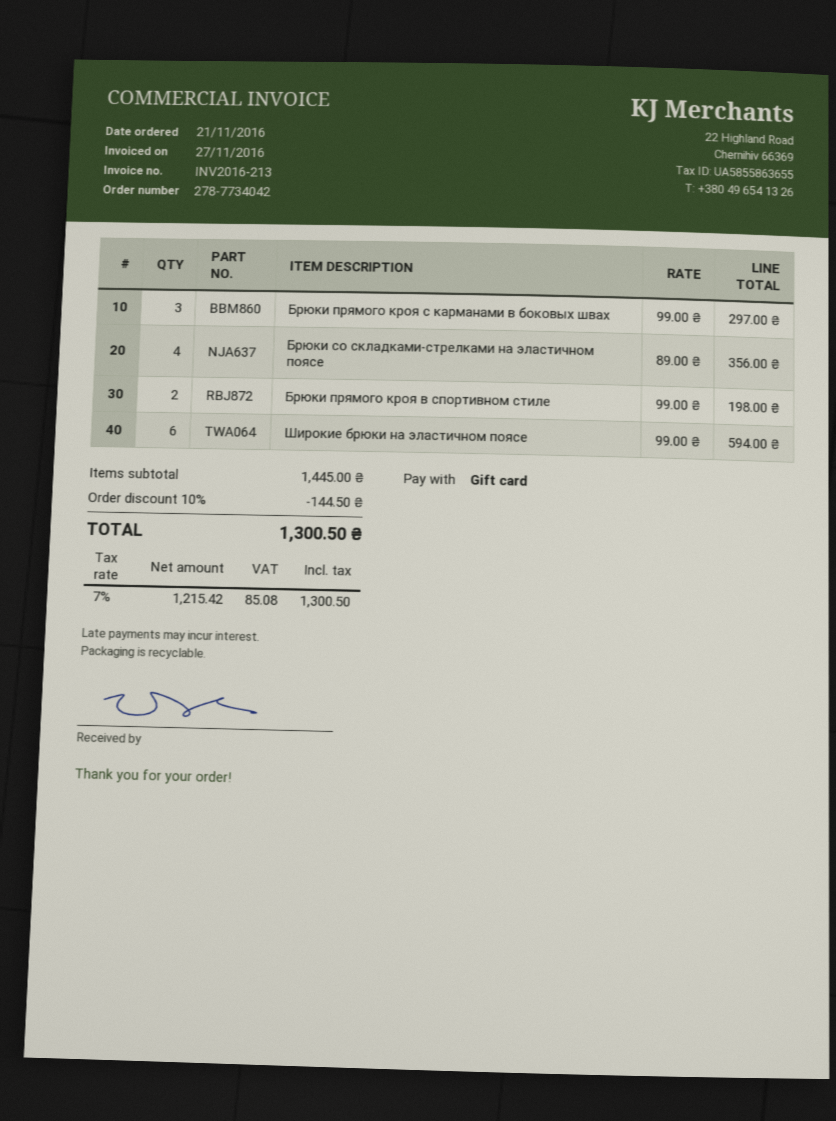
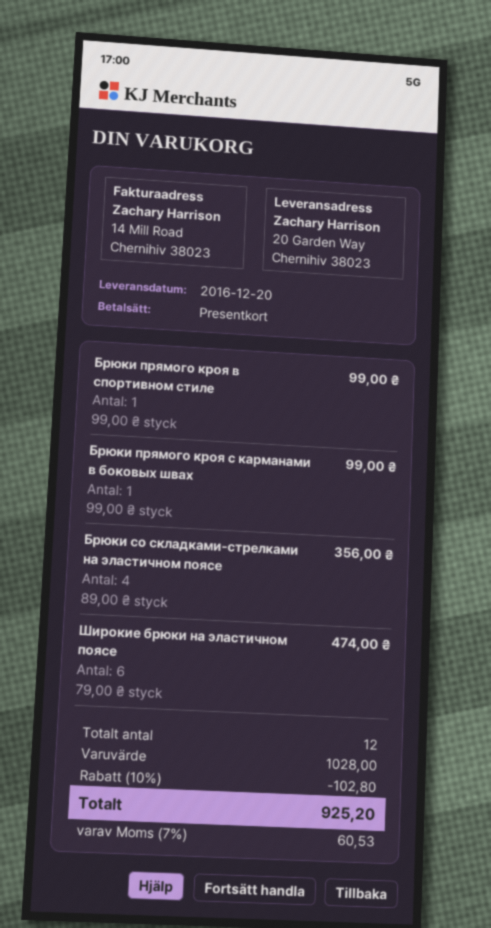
Брюки прямого кроя с карманами в боковых швах: 3 x 99.00 = 297.00 -> 1 x 99.00 = 99.00
Брюки прямого кроя в спортивном стиле: 2 x 99.00 = 198.00 -> 1 x 99.00 = 99.00
Широкие брюки на эластичном поясе: 6 x 99.00 = 594.00 -> 6 x 79.00 = 474.00
subtotal: 1445.00 -> 1028.00
discount: 10% = 144.50 -> 10% = 102.80
tax: 7% = 85.08 -> 7% = 60.53
total: 1300.50 -> 925.20

